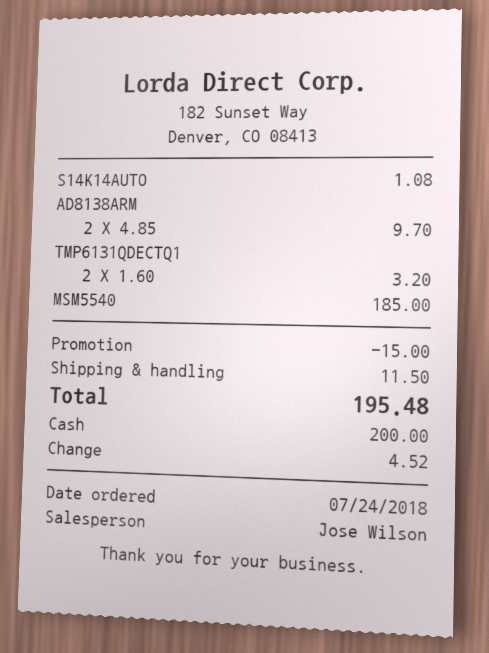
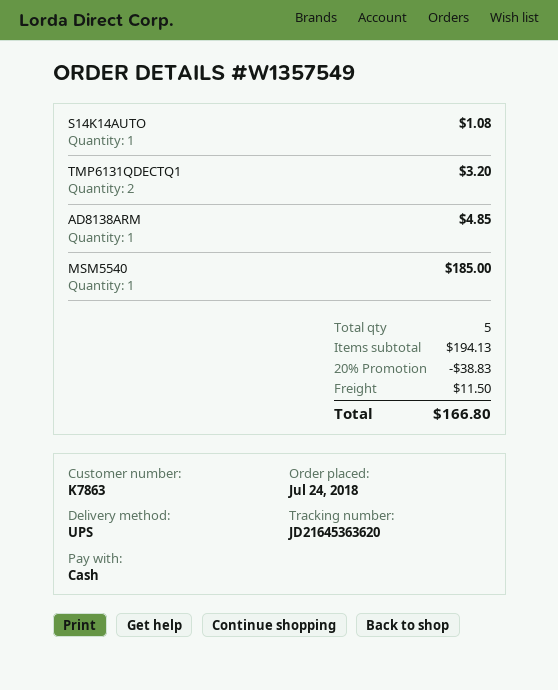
AD8138ARM: 2 for 9.70 -> 1 for 4.85
discount: 15.00 -> 38.83
total: 195.48 -> 166.80

